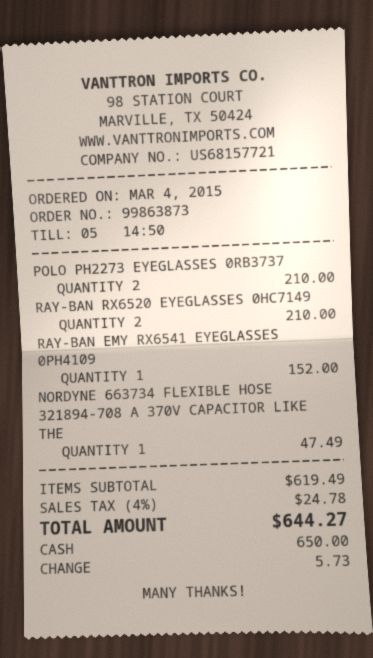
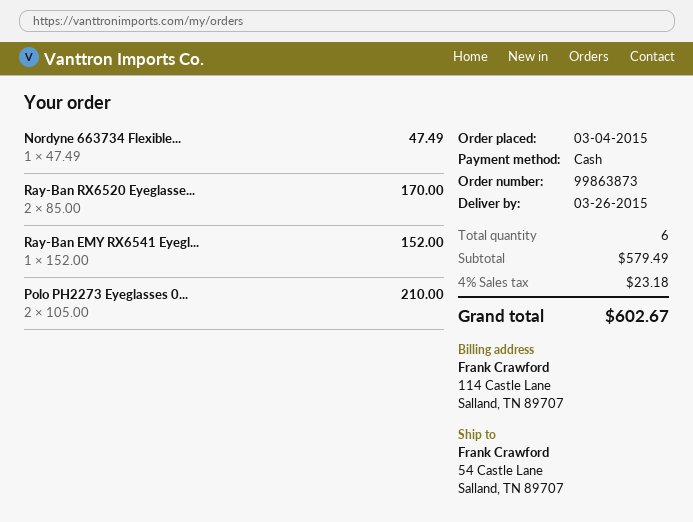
RAY-BAN RX6520 EYEGLASSES 0HC7149: 2 for 210.00 -> 2 for 170.00
subtotal: 619.49 -> 579.49
tax: 4% = 24.78 -> 4% = 23.18
total: 644.27 -> 602.67

